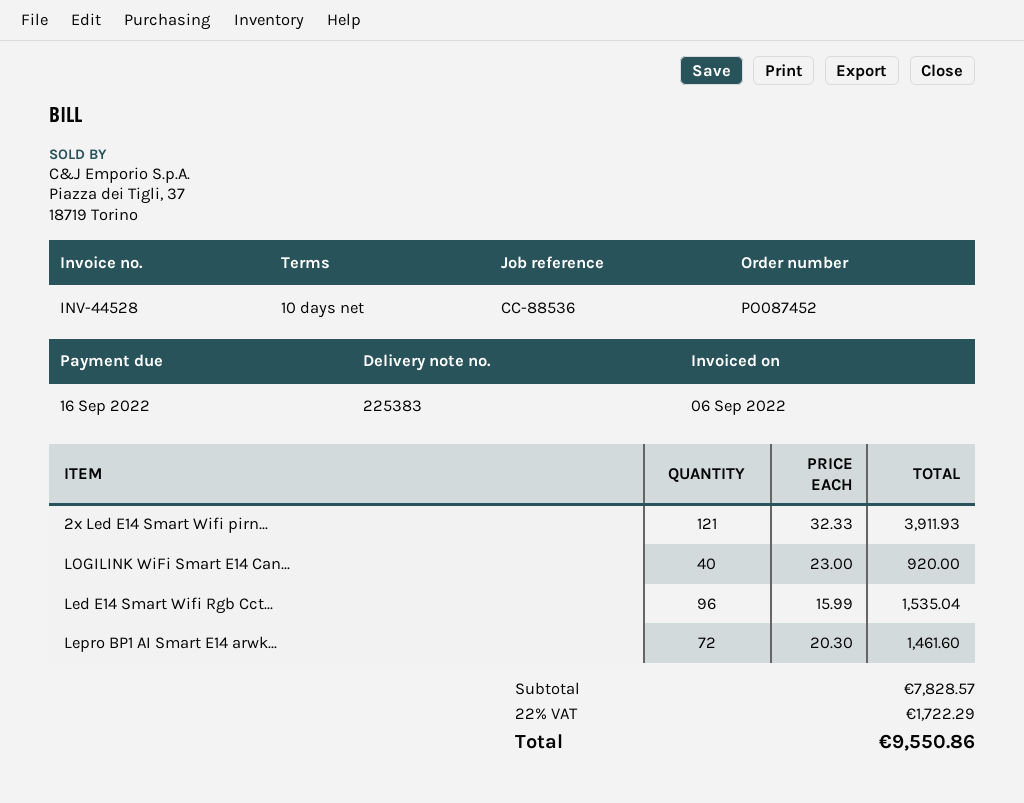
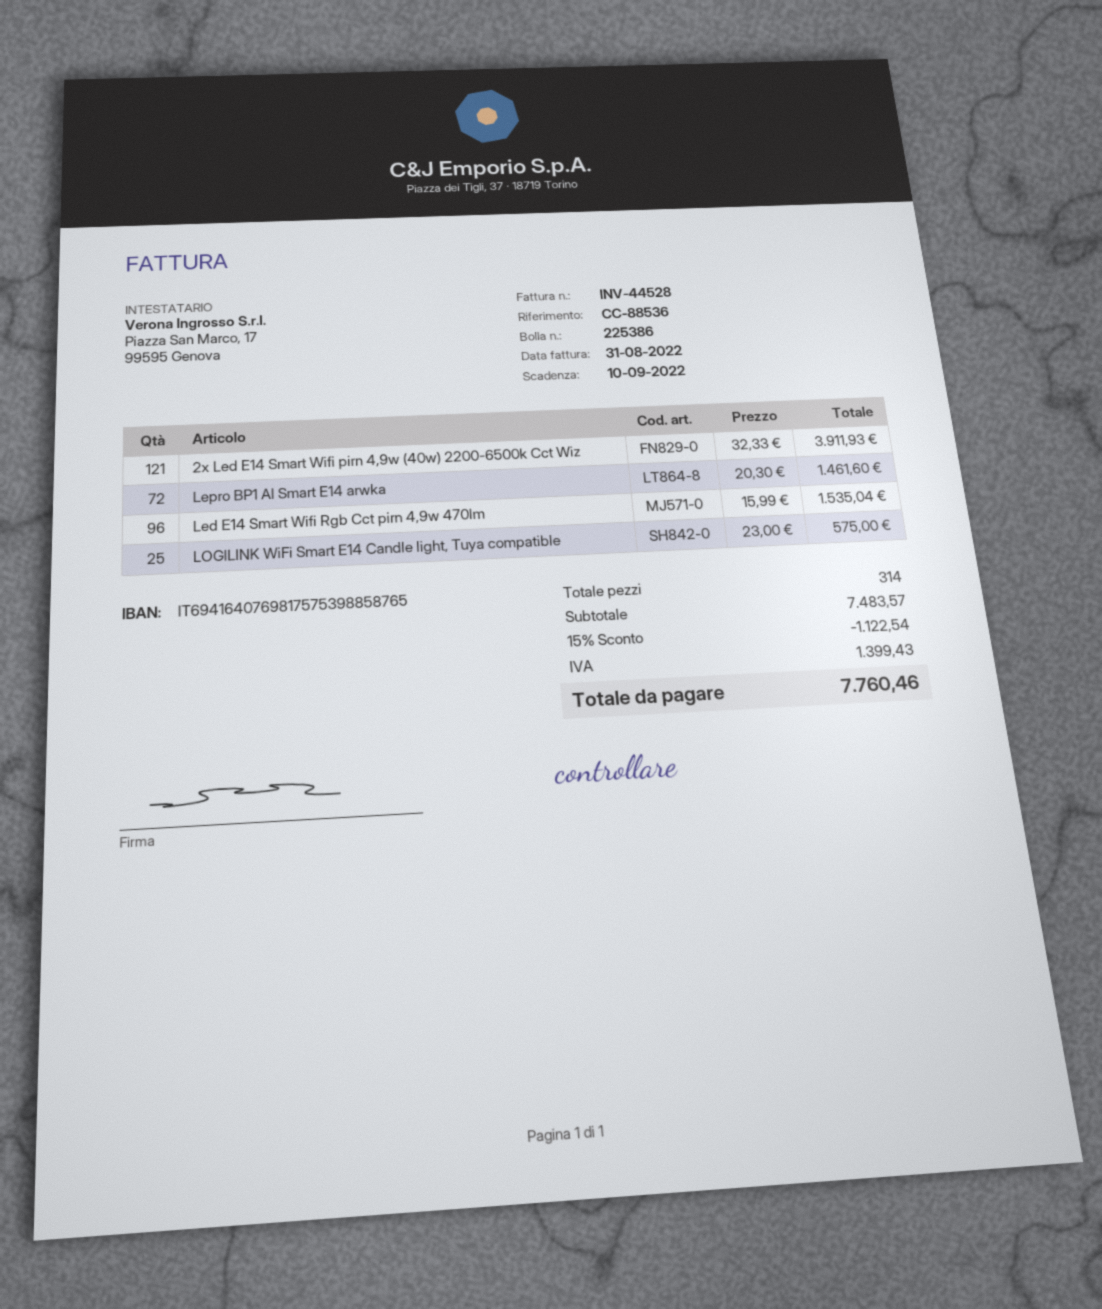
delivery note number: 225383 -> 225386
invoice date: 2022-09-06 -> 2022-08-31
due date: 2022-09-16 -> 2022-09-10
LOGILINK WiFi Smart E14 Can...: 40 x 23.00 = 920.00 -> 25 x 23.00 = 575.00
subtotal: 7828.57 -> 7483.57
discount: none -> 15% = 1122.54
tax: 1722.29 -> 1399.43
total: 9550.86 -> 7760.46

